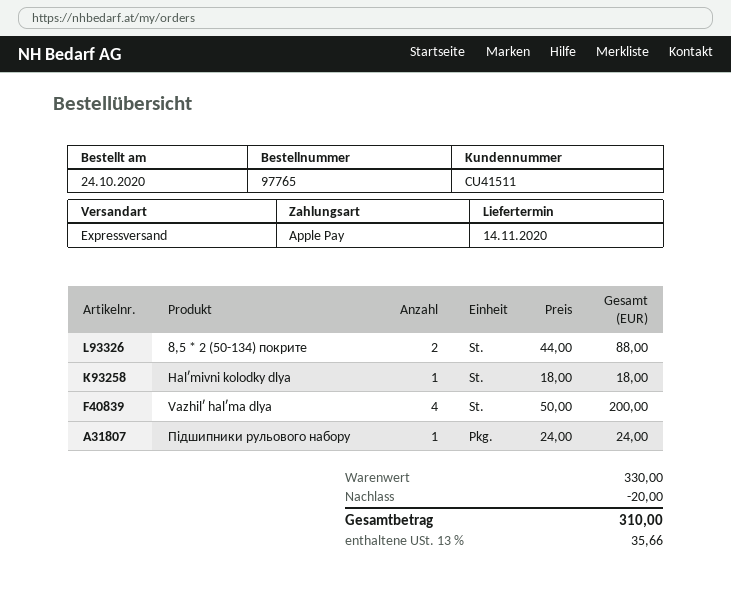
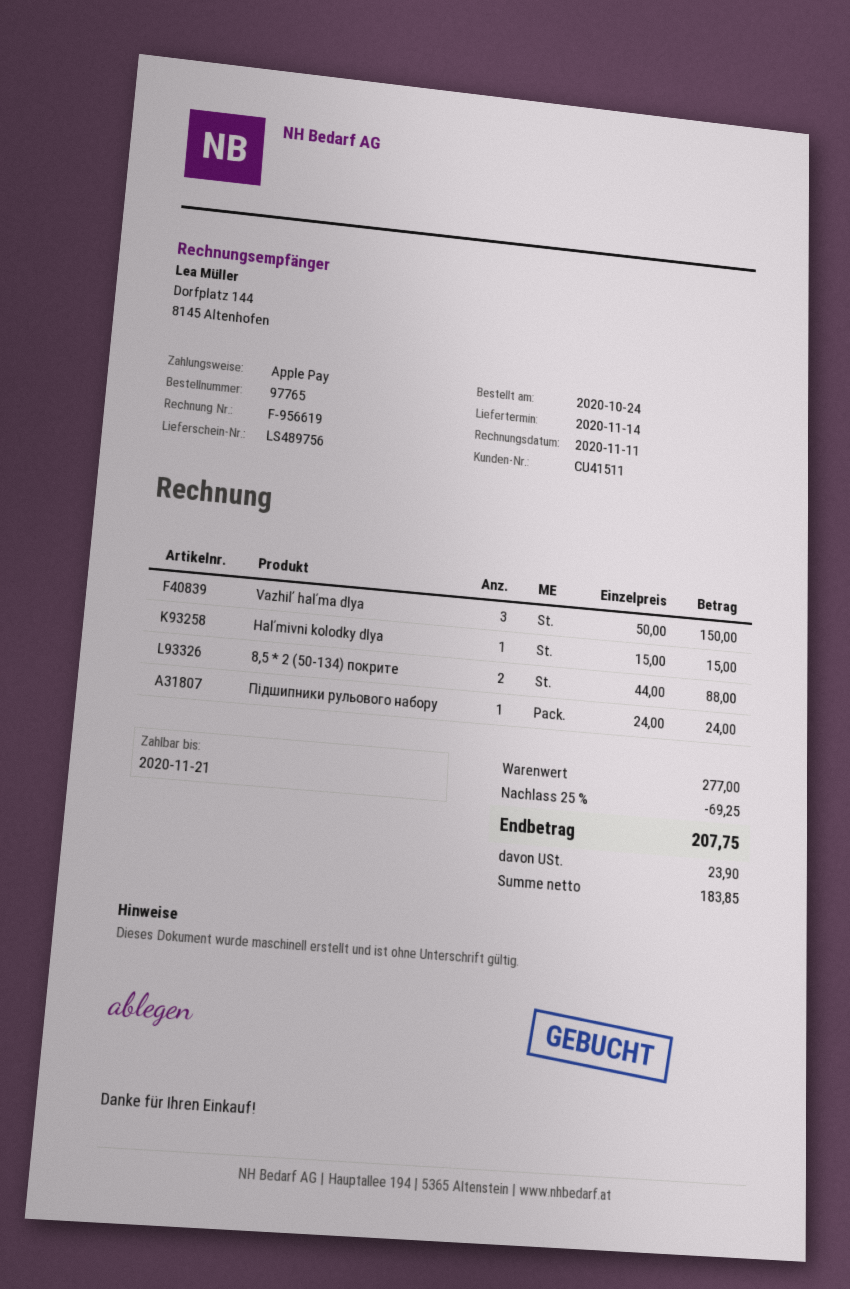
Halʹmivni kolodky dlya: 1 x 18.00 = 18.00 -> 1 x 15.00 = 15.00
Vazhilʹ halʹma dlya: 4 x 50.00 = 200.00 -> 3 x 50.00 = 150.00
subtotal: 330.00 -> 277.00
discount: 20.00 -> 69.25
tax: 35.66 -> 23.90
total: 310.00 -> 207.75

